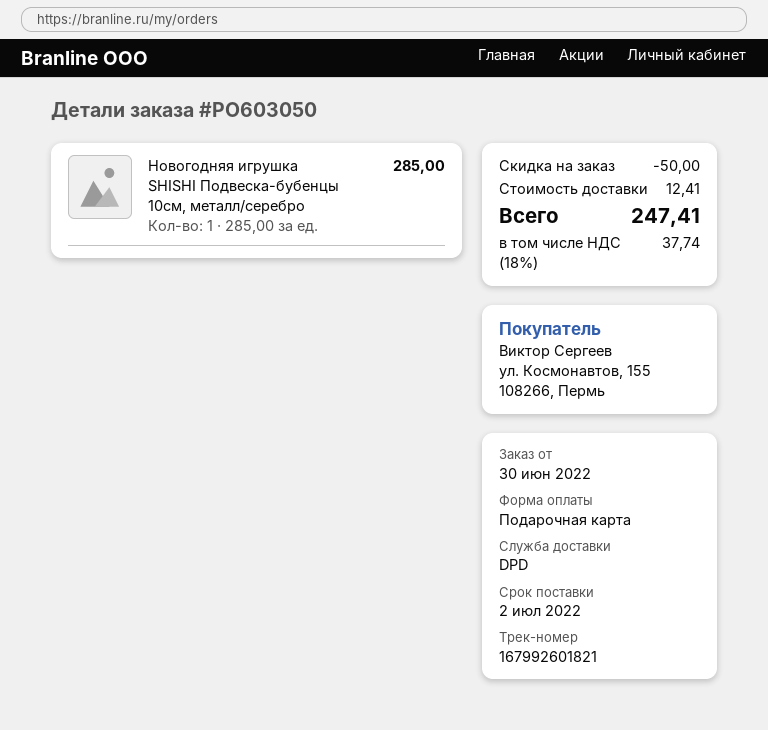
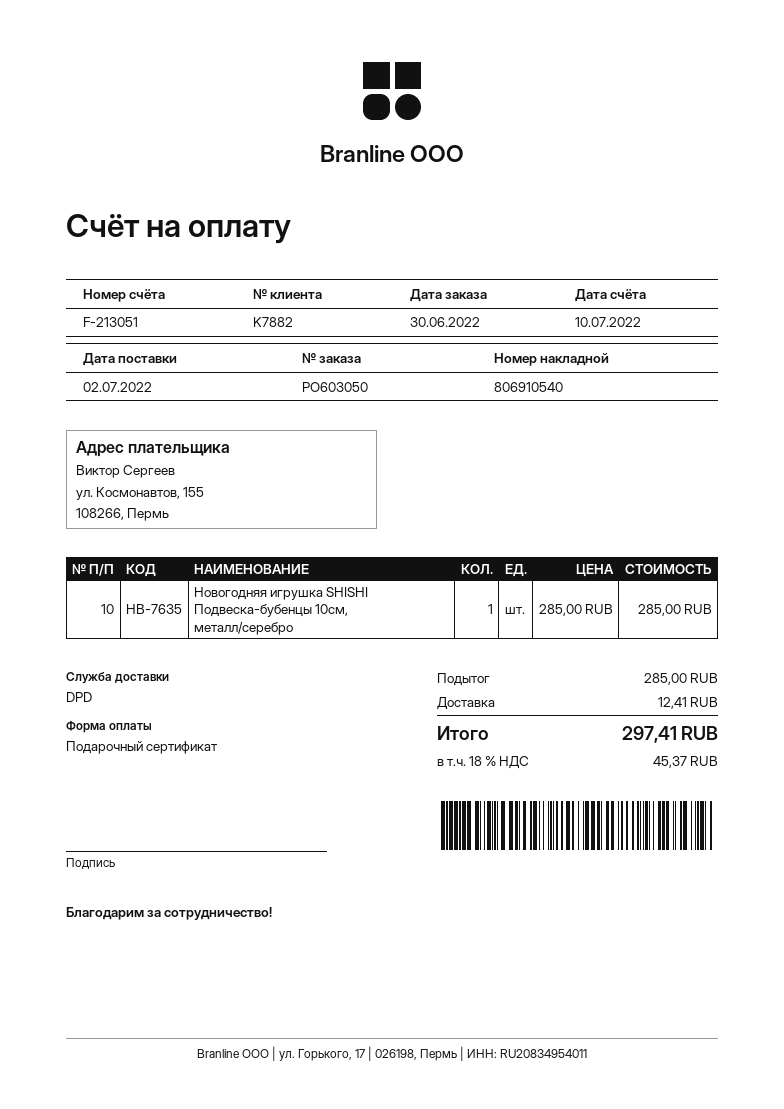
discount: 50.00 -> none
tax: 18% = 37.74 -> 18% = 45.37
total: 247.41 -> 297.41

